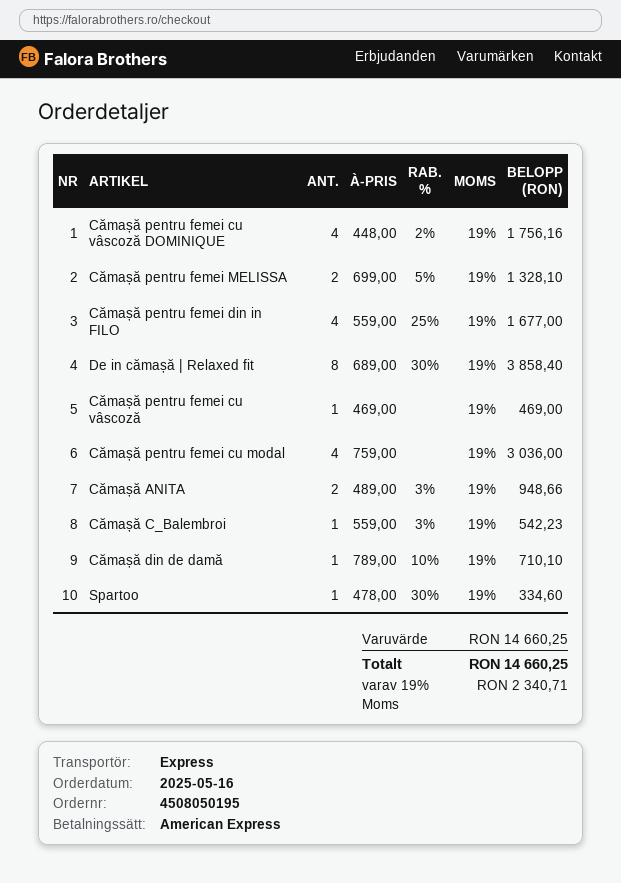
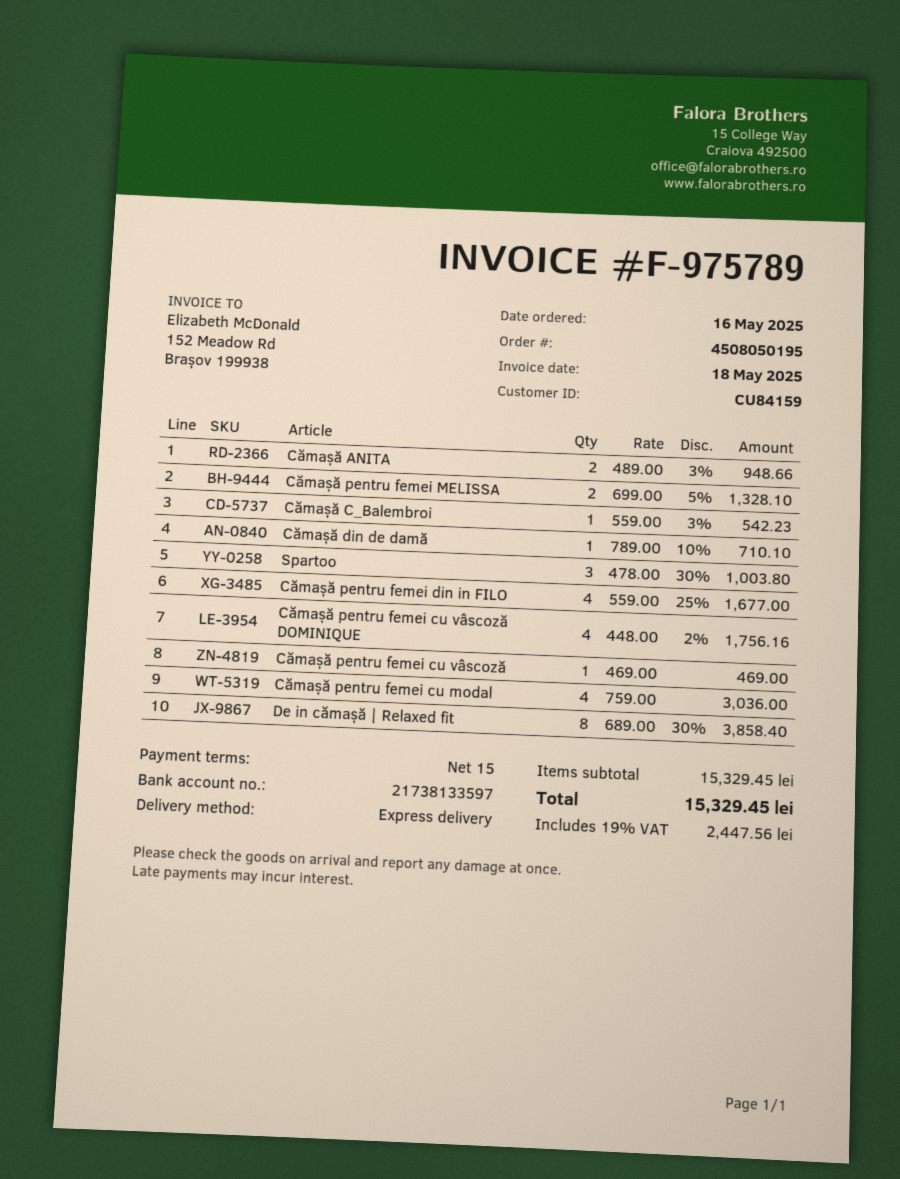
Spartoo: 1 x 478.00 - 30% = 334.60 -> 3 x 478.00 - 30% = 1003.80
subtotal: 14660.25 -> 15329.45
tax: 19% = 2340.71 -> 19% = 2447.56
total: 14660.25 -> 15329.45

